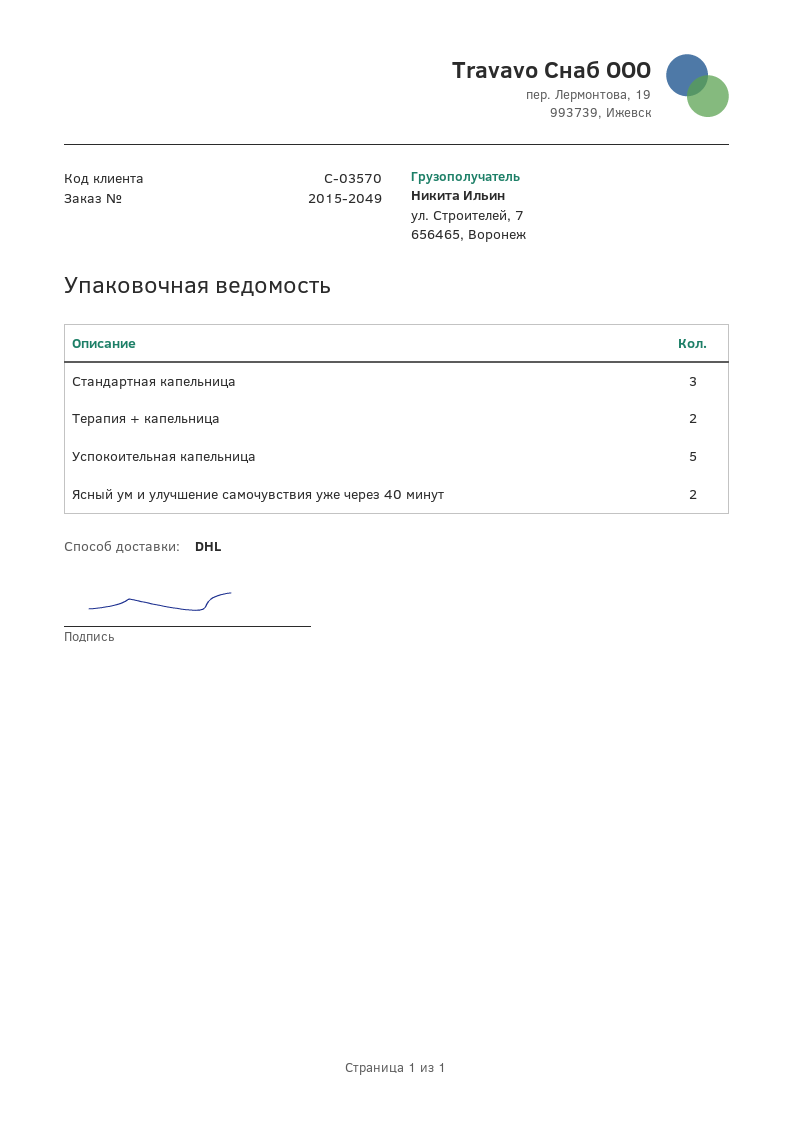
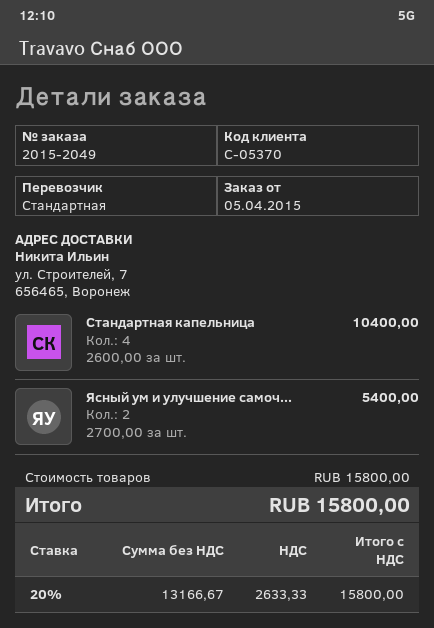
customer number: C-03570 -> C-05370
shipping method: DHL -> standard
Стандартная капельница: 3 -> 4
Терапия + капельница: 2 -> none
Успокоительная капельница: 5 -> none

